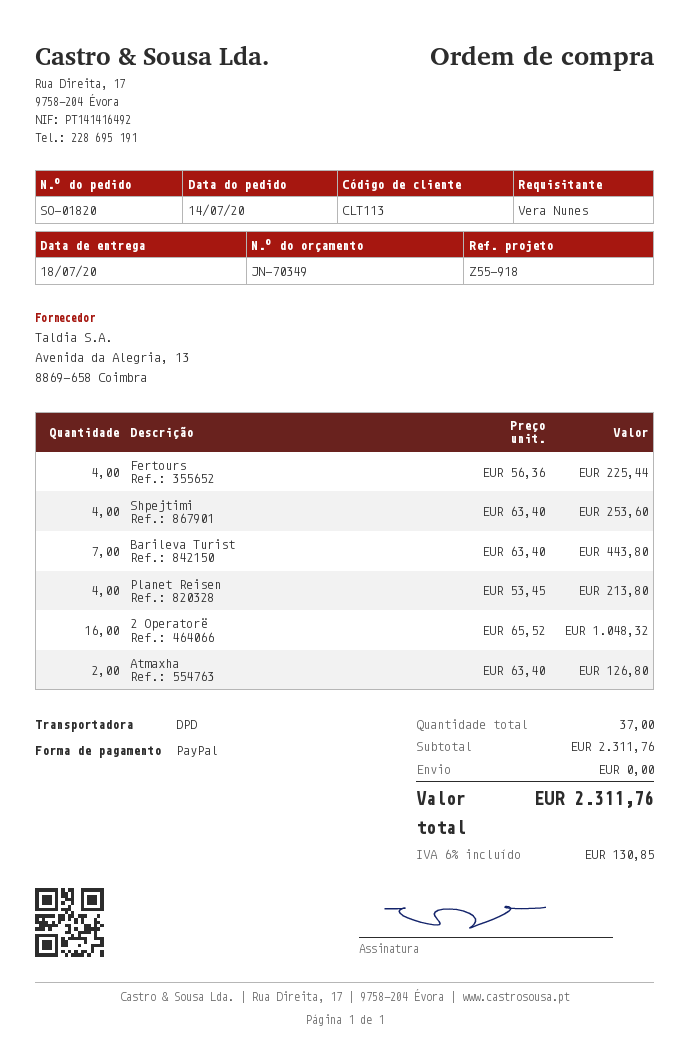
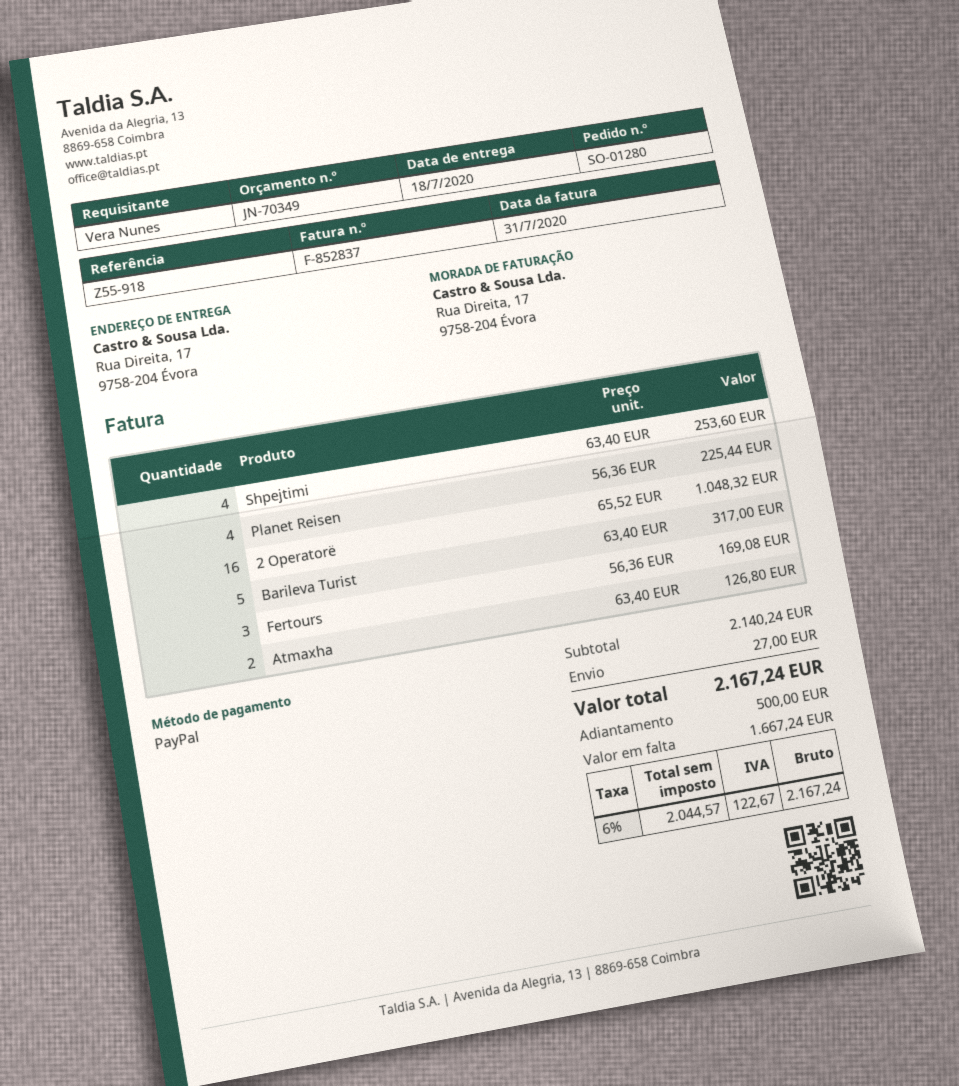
order number: SO-01820 -> SO-01280
Fertours: 4 x 56.36 = 225.44 -> 3 x 56.36 = 169.08
Barileva Turist: 7 x 63.40 = 443.80 -> 5 x 63.40 = 317.00
Planet Reisen: 4 x 53.45 = 213.80 -> 4 x 56.36 = 225.44
subtotal: 2311.76 -> 2140.24
shipping: 0.00 -> 27.00
tax: 6% = 130.85 -> 6% = 122.67
total: 2311.76 -> 2167.24

